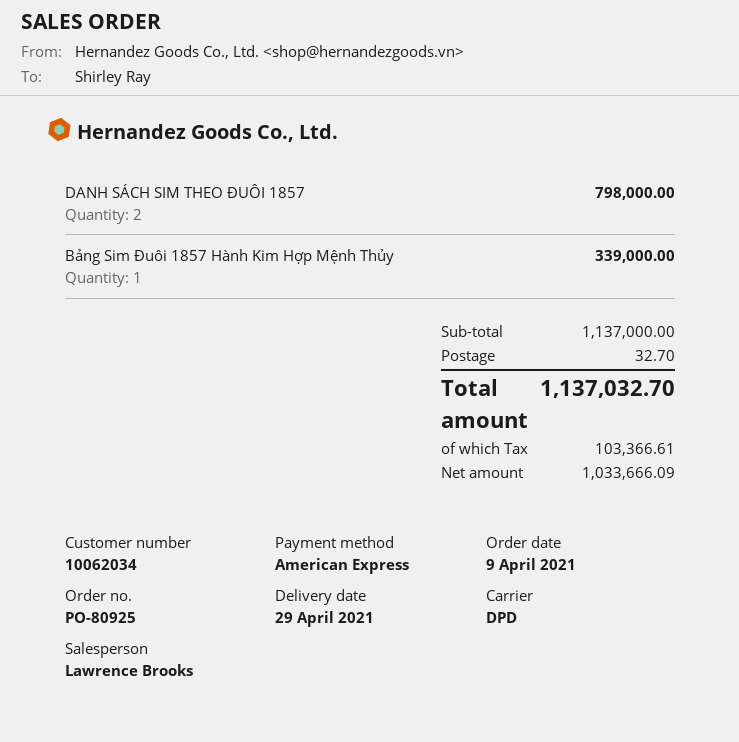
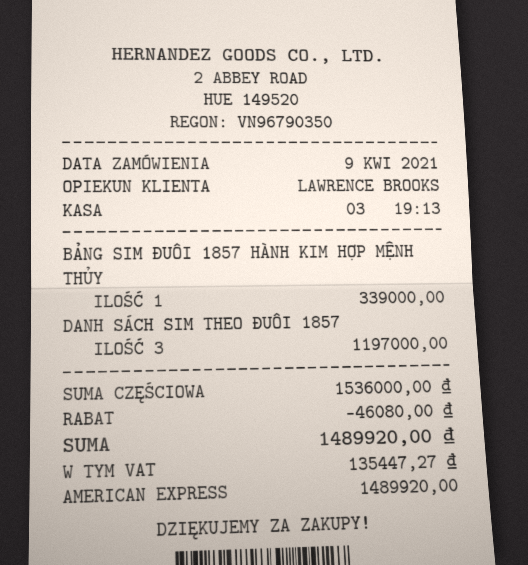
DANH SÁCH SIM THEO ĐUÔI 1857: 2 for 798000.00 -> 3 for 1197000.00
subtotal: 1137000.00 -> 1536000.00
discount: none -> 46080.00
shipping: 32.70 -> none
tax: 103366.61 -> 135447.27
total: 1137032.70 -> 1489920.00

